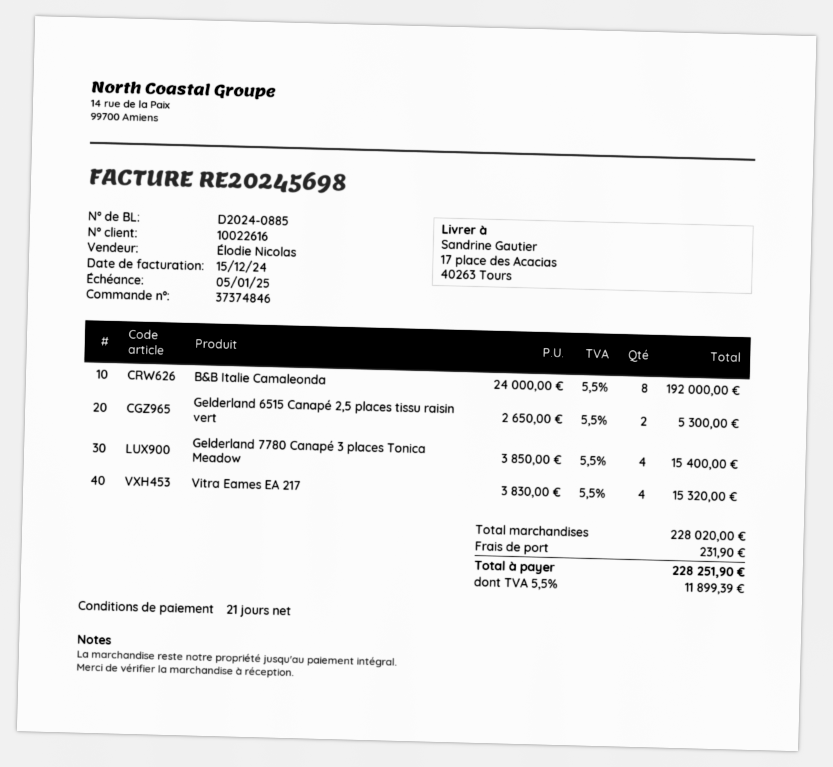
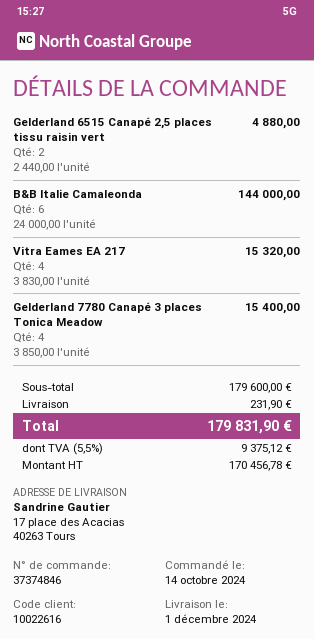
B&B Italie Camaleonda: 8 x 24000.00 = 192000.00 -> 6 x 24000.00 = 144000.00
Gelderland 6515 Canapé 2,5 places tissu raisin vert: 2 x 2650.00 = 5300.00 -> 2 x 2440.00 = 4880.00
subtotal: 228020.00 -> 179600.00
tax: 5.5% = 11899.39 -> 5.5% = 9375.12
total: 228251.90 -> 179831.90

